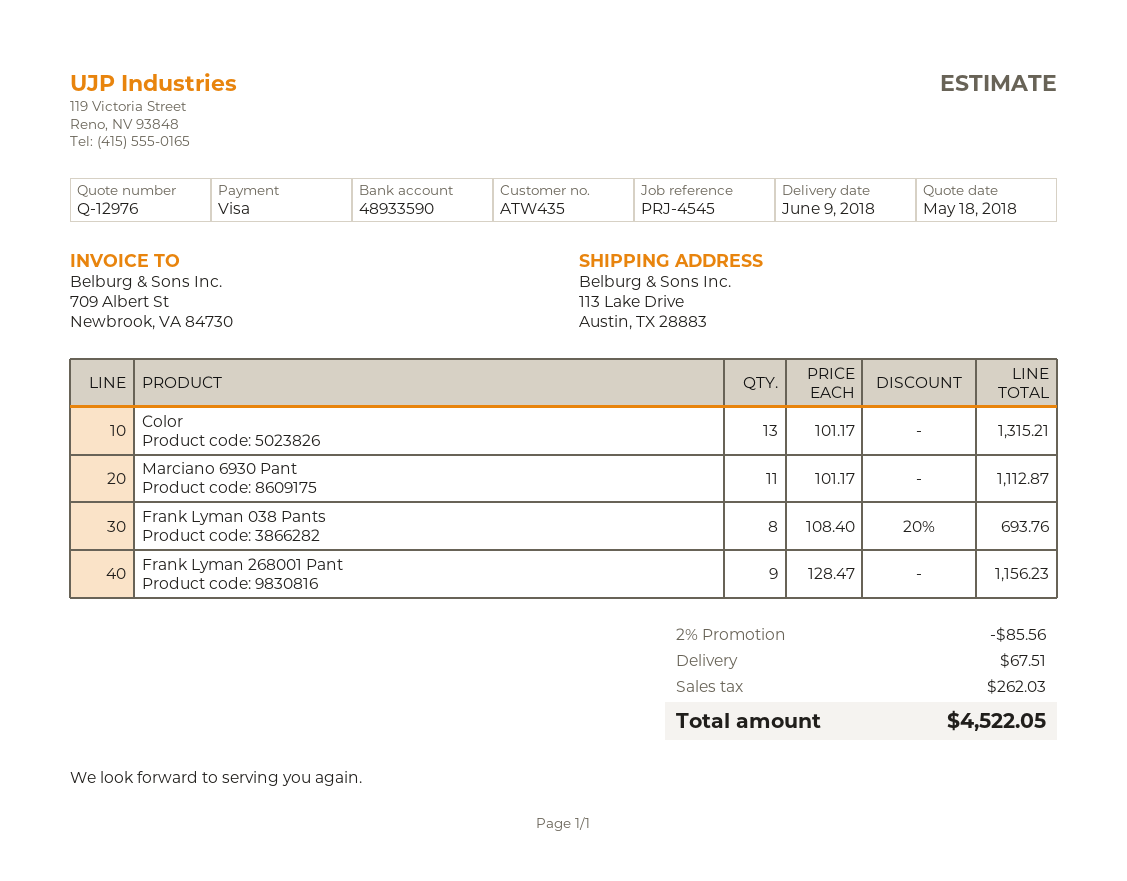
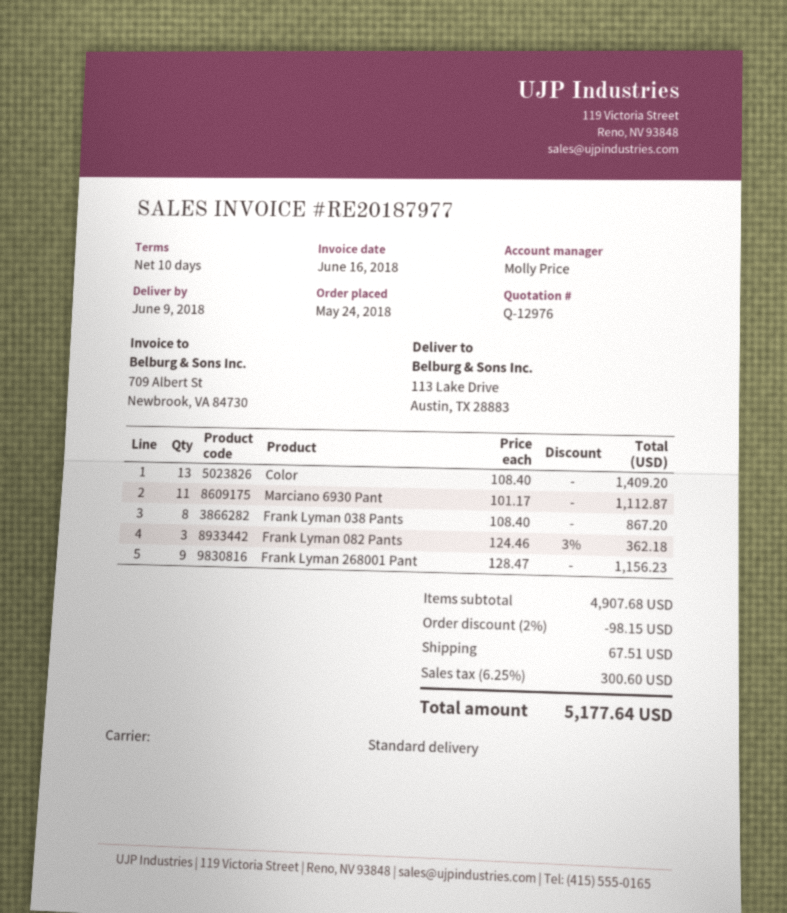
Color: 13 x 101.17 = 1315.21 -> 13 x 108.40 = 1409.20
Frank Lyman 038 Pants: 8 x 108.40 - 20% = 693.76 -> 8 x 108.40 = 867.20
Frank Lyman 082 Pants: none -> 3 x 124.46 - 3% = 362.18
discount: 2% = 85.56 -> 2% = 98.15
tax: 262.03 -> 300.60
total: 4522.05 -> 5177.64

